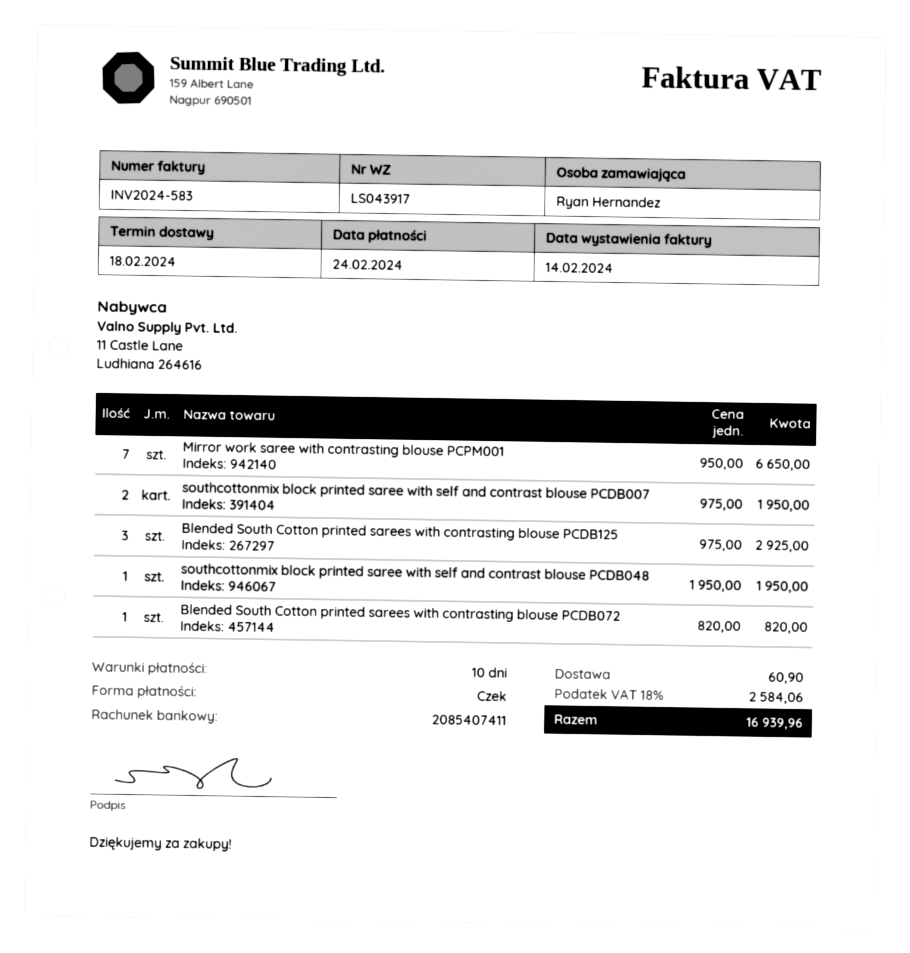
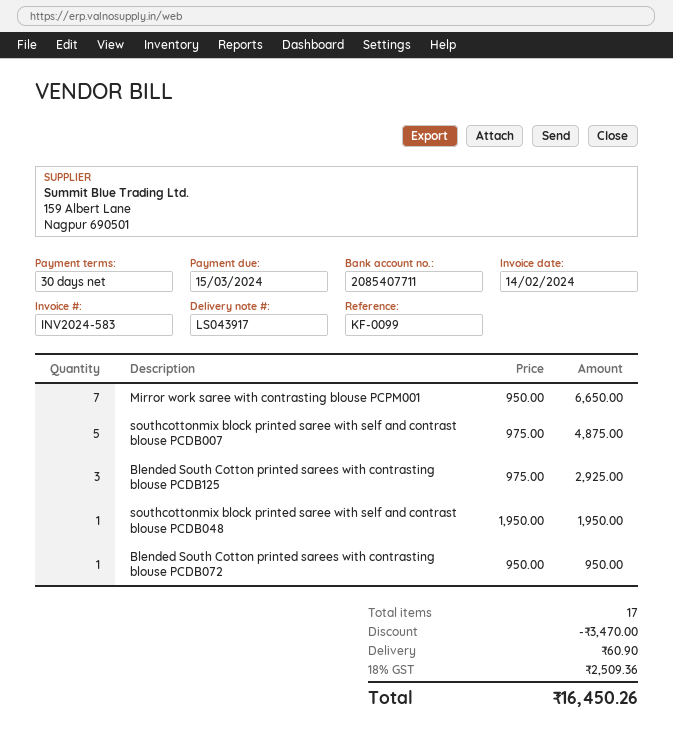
payment terms: 10 days -> 30 days
due date: 2024-02-24 -> 2024-03-15
bank account: 2085407411 -> 2085407711
southcottonmix block printed saree with self and contrast blouse PCDB007: 2 x 975.00 = 1950.00 -> 5 x 975.00 = 4875.00
Blended South Cotton printed sarees with contrasting blouse PCDB072: 1 x 820.00 = 820.00 -> 1 x 950.00 = 950.00
discount: none -> 3470.00
tax: 18% = 2584.06 -> 18% = 2509.36
total: 16939.96 -> 16450.26

